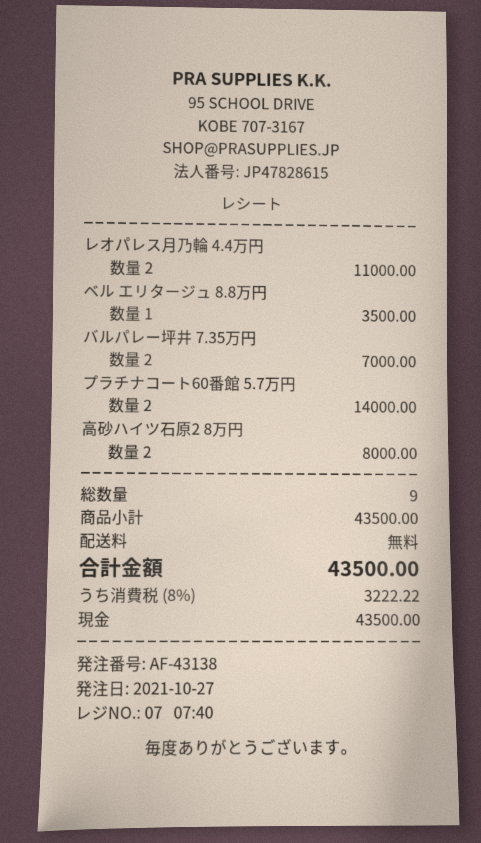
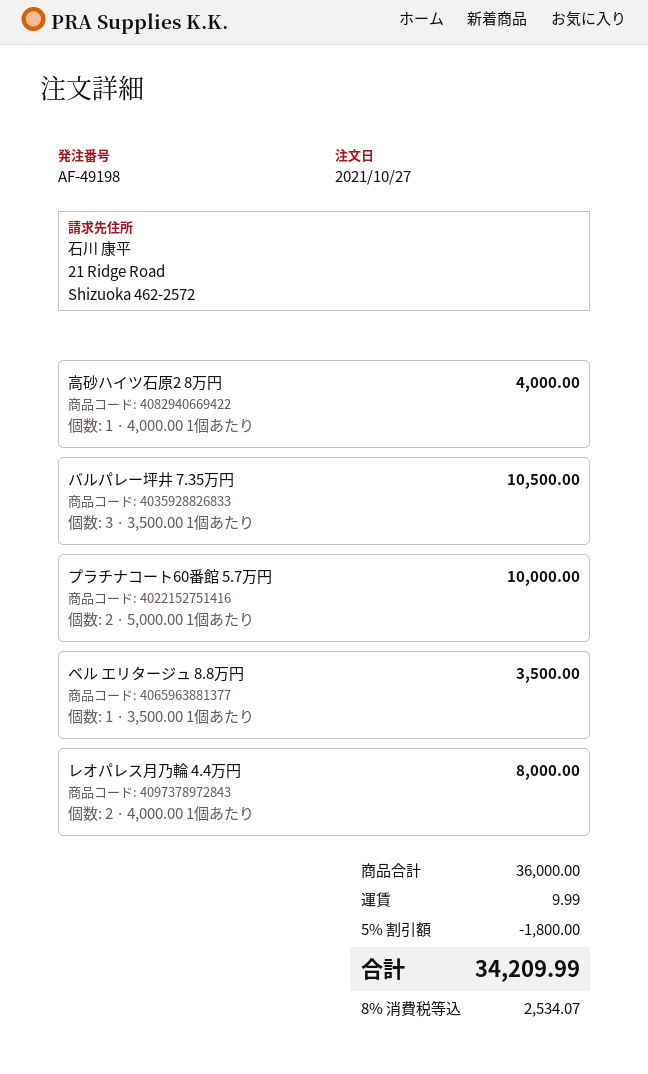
order number: AF-43138 -> AF-49198
レオパレス月乃輪 4.4万円: 2 for 11000.00 -> 2 for 8000.00
バルパレー坪井 7.35万円: 2 for 7000.00 -> 3 for 10500.00
プラチナコート60番館 5.7万円: 2 for 14000.00 -> 2 for 10000.00
高砂ハイツ石原2 8万円: 2 for 8000.00 -> 1 for 4000.00
subtotal: 43500.00 -> 36000.00
discount: none -> 5% = 1800.00
shipping: 0.00 -> 9.99
tax: 8% = 3222.22 -> 8% = 2534.07
total: 43500.00 -> 34209.99

